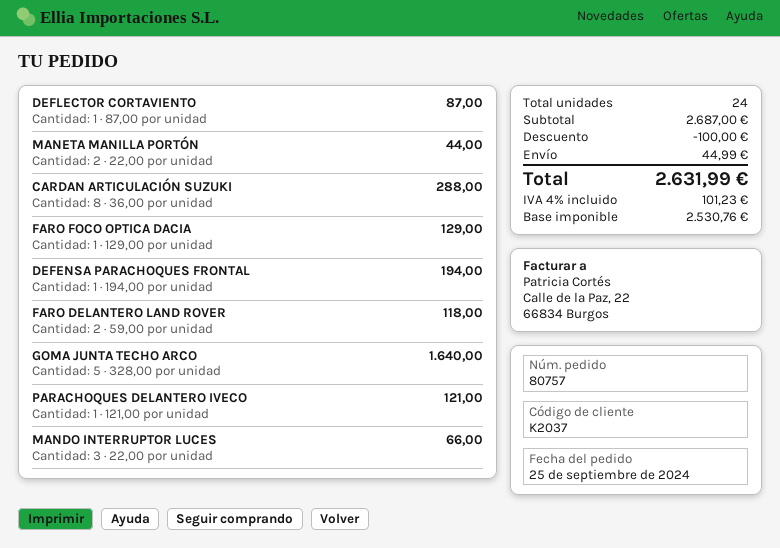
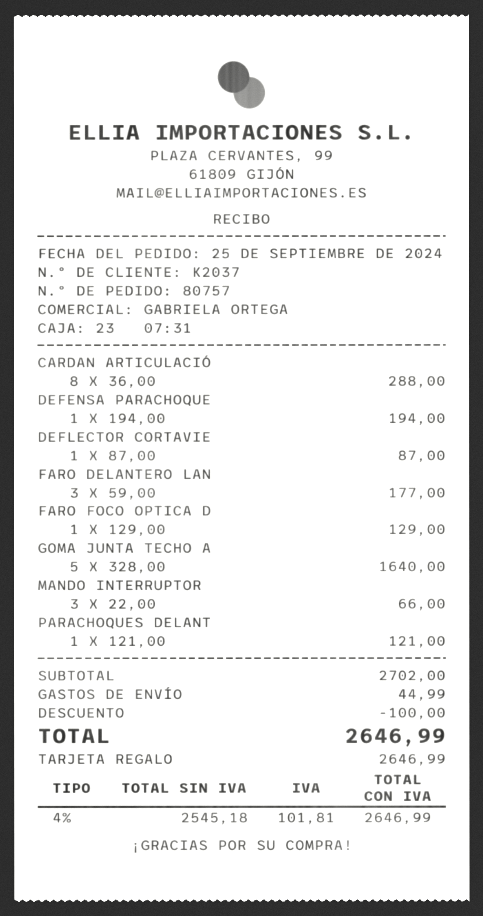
MANETA MANILLA PORTÓN: 2 x 22.00 = 44.00 -> none
FARO DELANTERO LAND ROVER: 2 x 59.00 = 118.00 -> 3 x 59.00 = 177.00
subtotal: 2687.00 -> 2702.00
net: 2530.76 -> 2545.18
tax: 4% = 101.23 -> 4% = 101.81
total: 2631.99 -> 2646.99

